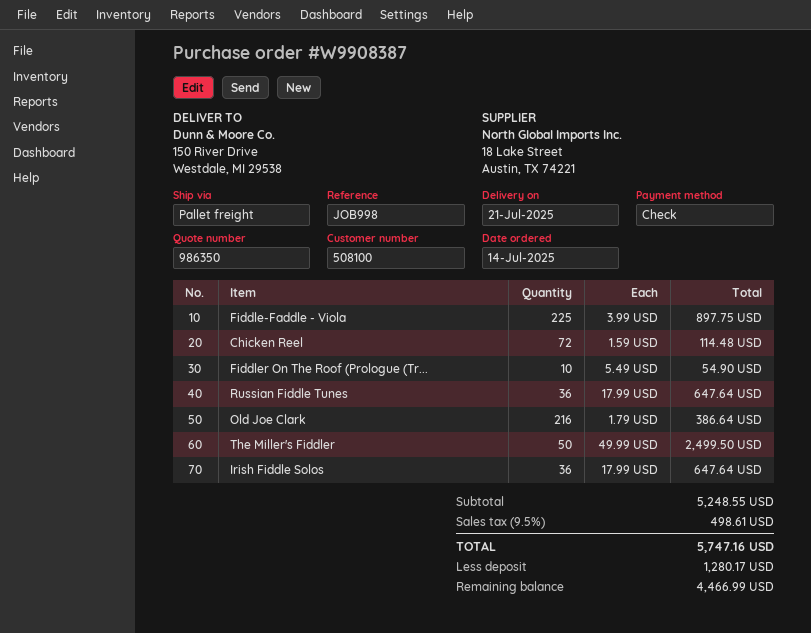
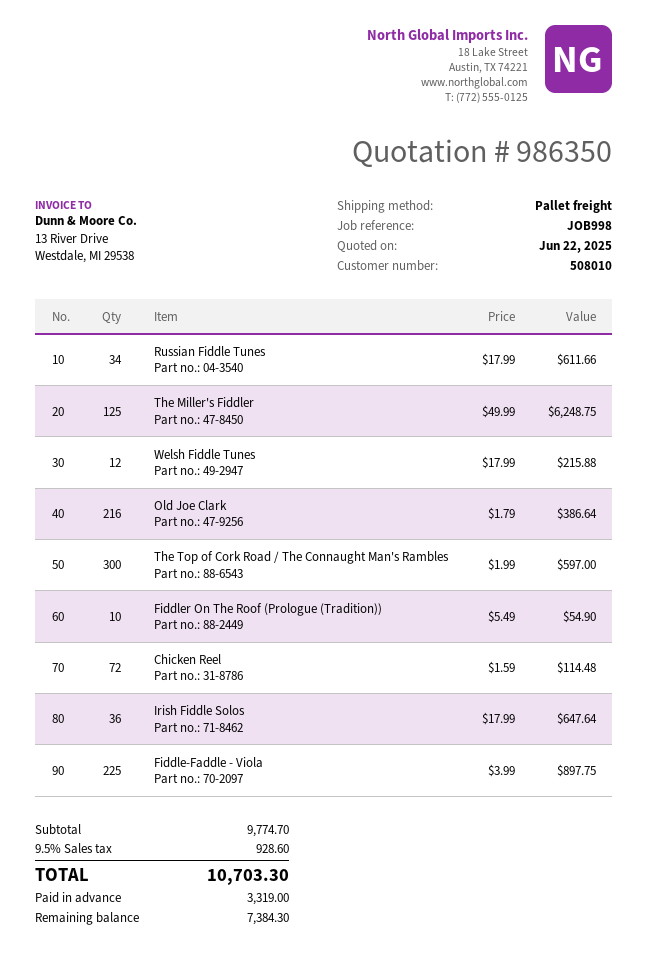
customer number: 508100 -> 508010
Russian Fiddle Tunes: 36 x 17.99 = 647.64 -> 34 x 17.99 = 611.66
The Miller's Fiddler: 50 x 49.99 = 2499.50 -> 125 x 49.99 = 6248.75
Welsh Fiddle Tunes: none -> 12 x 17.99 = 215.88
The Top of Cork Road / The Connaught Man's Rambles: none -> 300 x 1.99 = 597.00
subtotal: 5248.55 -> 9774.70
tax: 9.5% = 498.61 -> 9.5% = 928.60
total: 5747.16 -> 10703.30
deposit: 1280.17 -> 3319.00
balance: 4466.99 -> 7384.30

